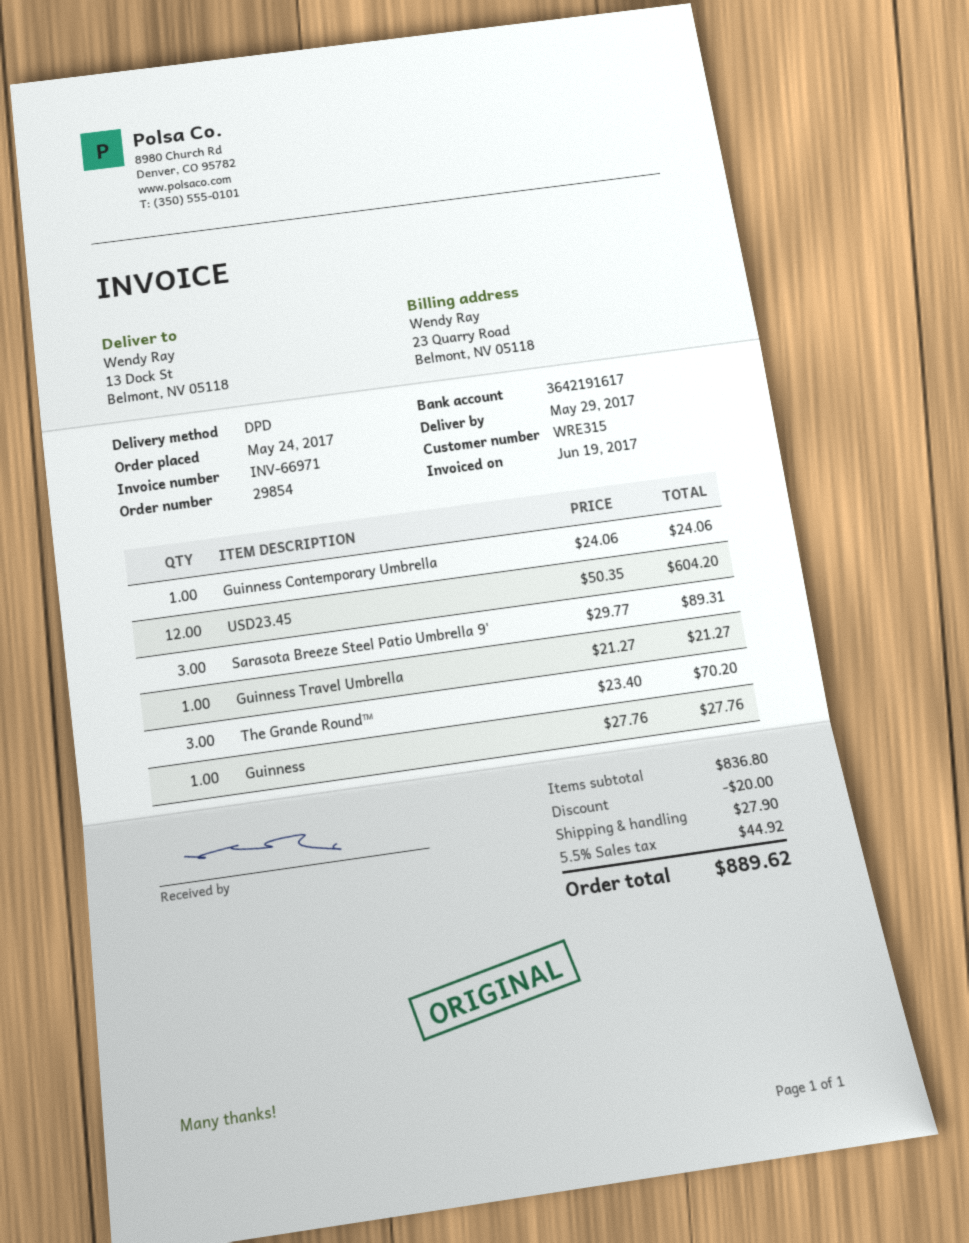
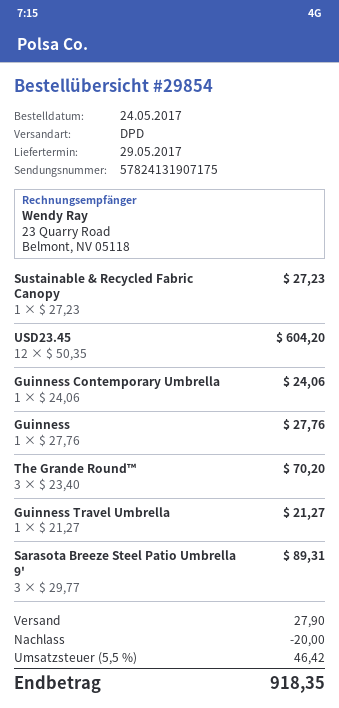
Sustainable & Recycled Fabric Canopy: none -> 1 x 27.23 = 27.23
tax: 5.5% = 44.92 -> 5.5% = 46.42
total: 889.62 -> 918.35

